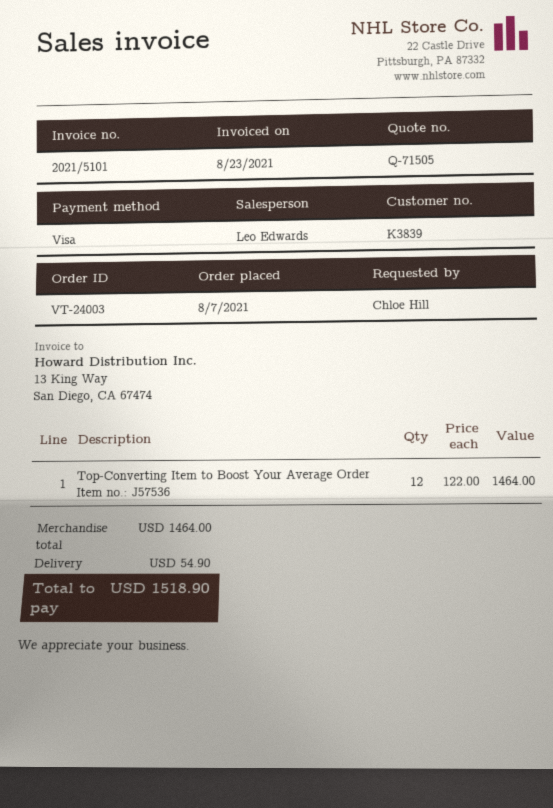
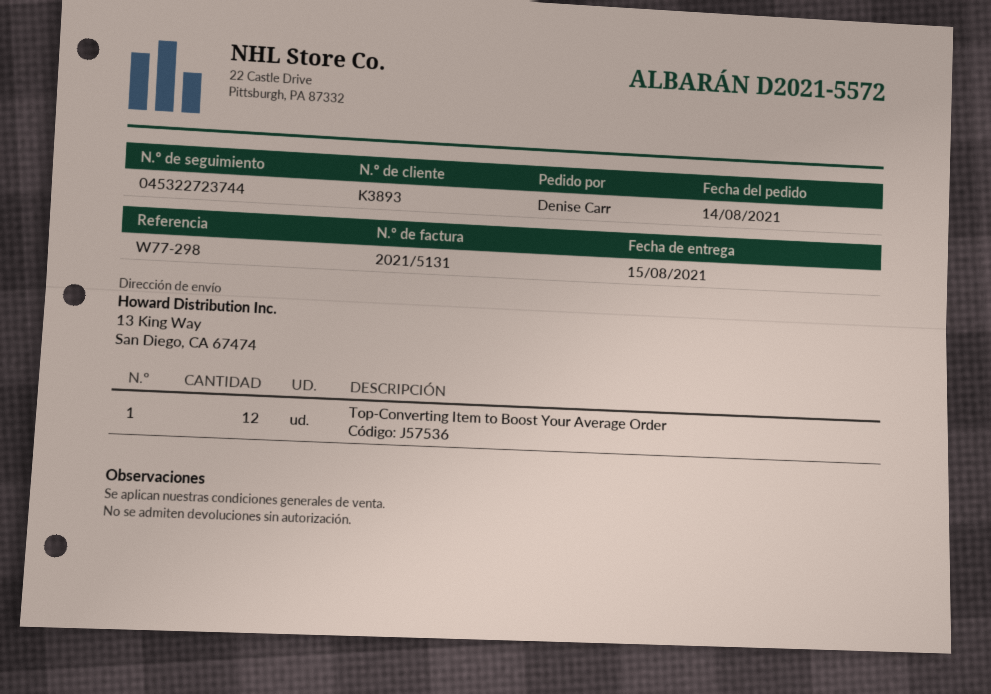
order date: 2021-08-07 -> 2021-08-14
invoice number: 2021/5101 -> 2021/5131
customer number: K3839 -> K3893
ordered by: Chloe Hill -> Denise Carr

